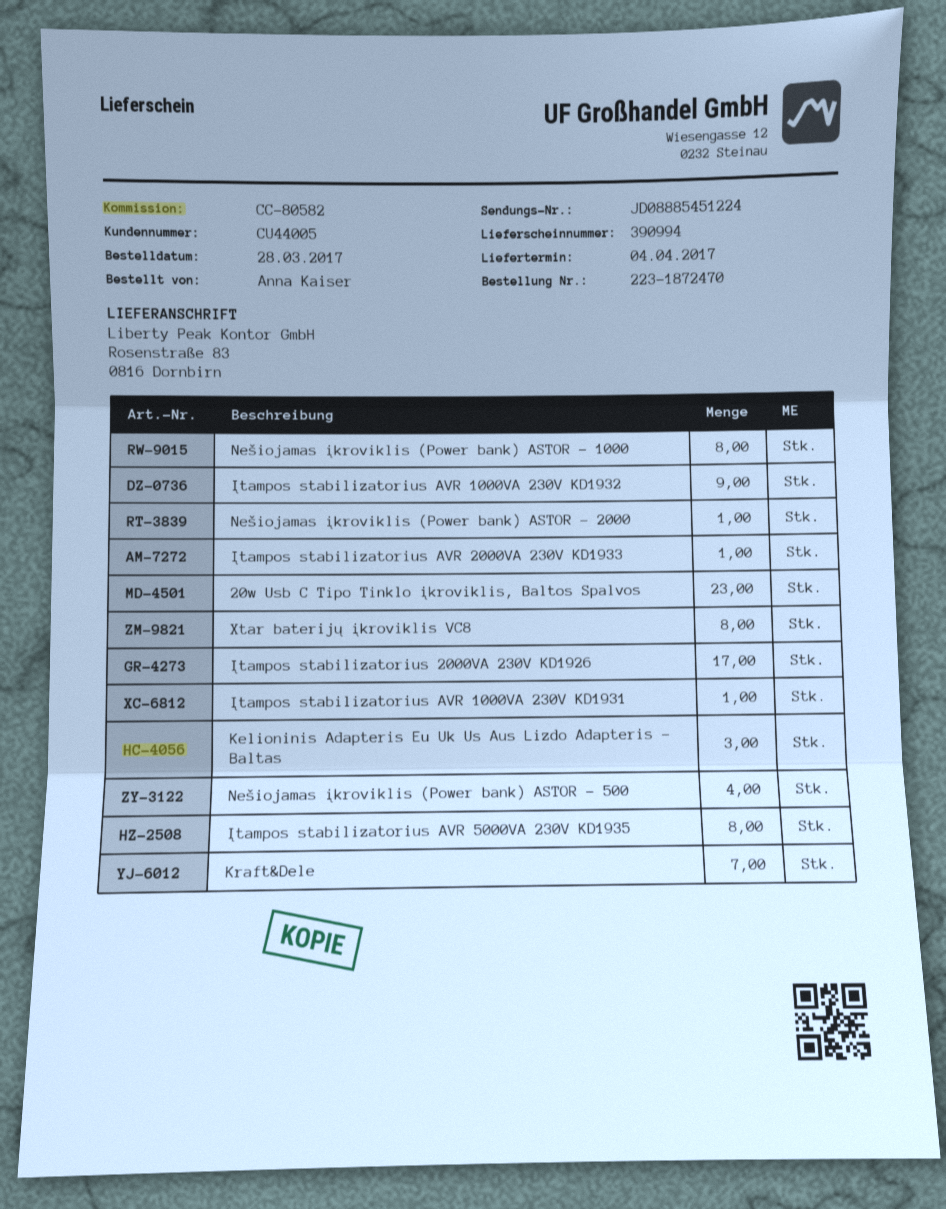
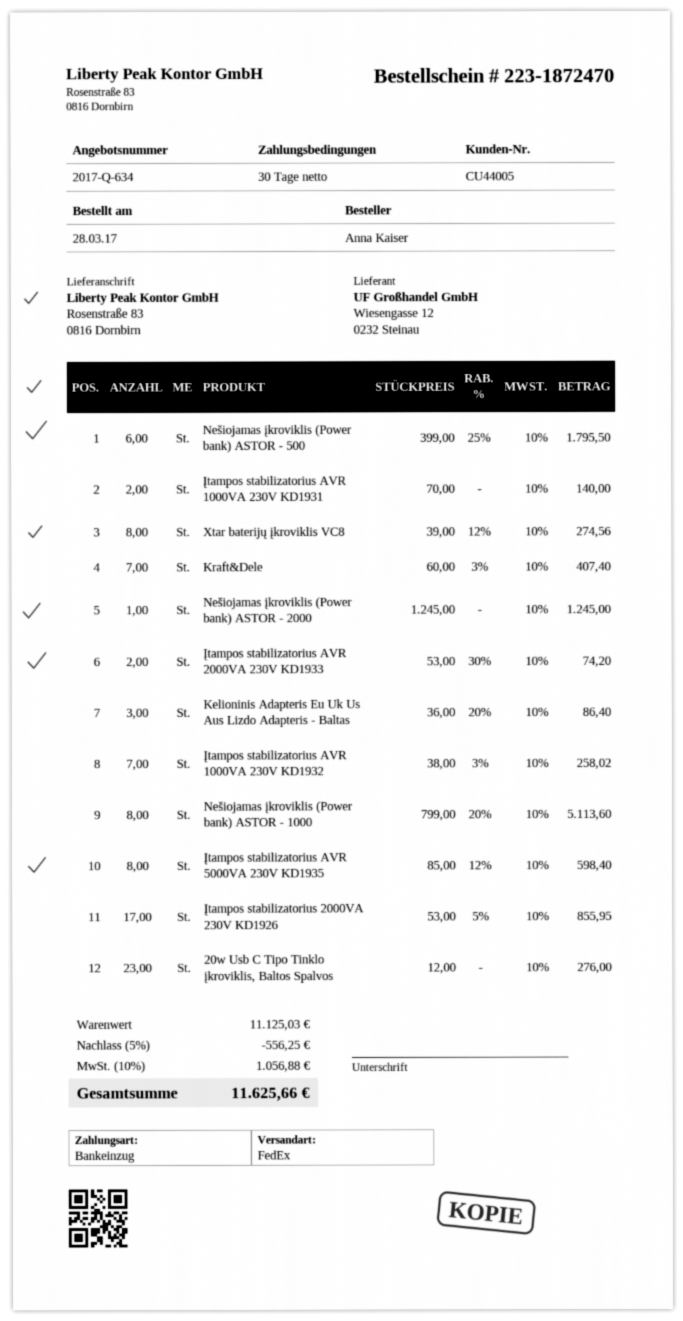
Įtampos stabilizatorius AVR 1000VA 230V KD1932: 9 -> 7
Įtampos stabilizatorius AVR 2000VA 230V KD1933: 1 -> 2
Įtampos stabilizatorius AVR 1000VA 230V KD1931: 1 -> 2
Nešiojamas įkroviklis (Power bank) ASTOR - 500: 4 -> 6

